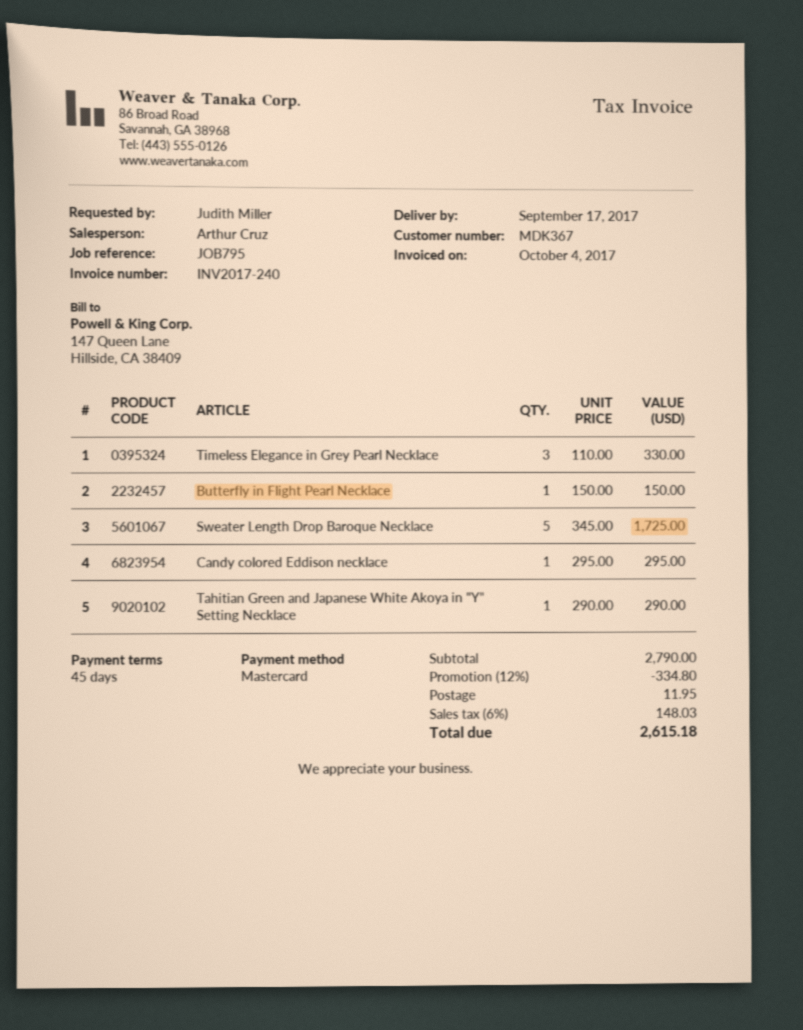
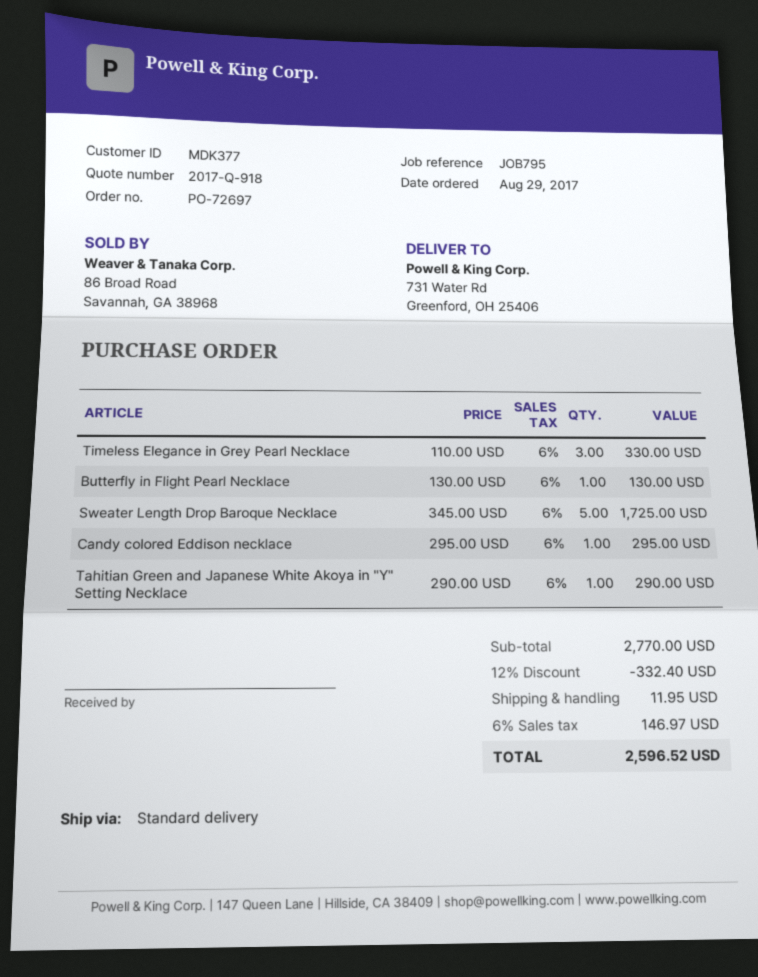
customer number: MDK367 -> MDK377
Butterfly in Flight Pearl Necklace: 1 x 150.00 = 150.00 -> 1 x 130.00 = 130.00
subtotal: 2790.00 -> 2770.00
discount: 12% = 334.80 -> 12% = 332.40
tax: 6% = 148.03 -> 6% = 146.97
total: 2615.18 -> 2596.52

